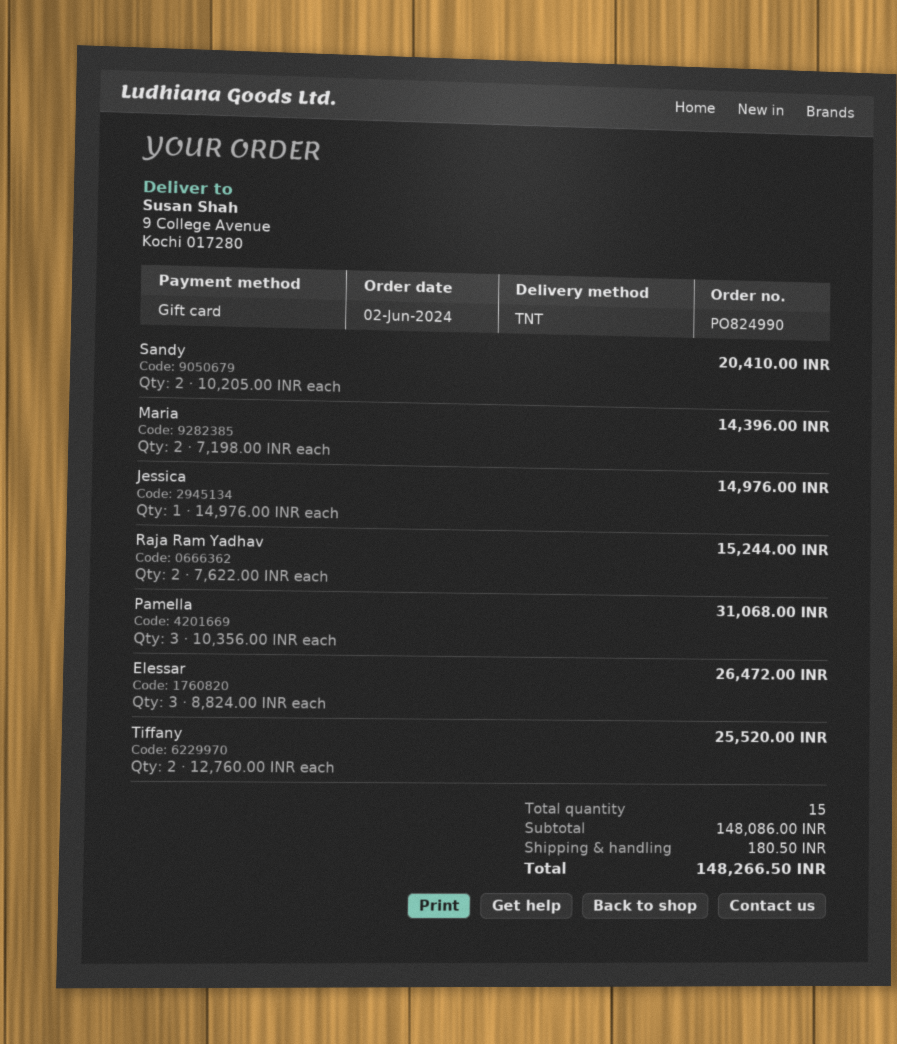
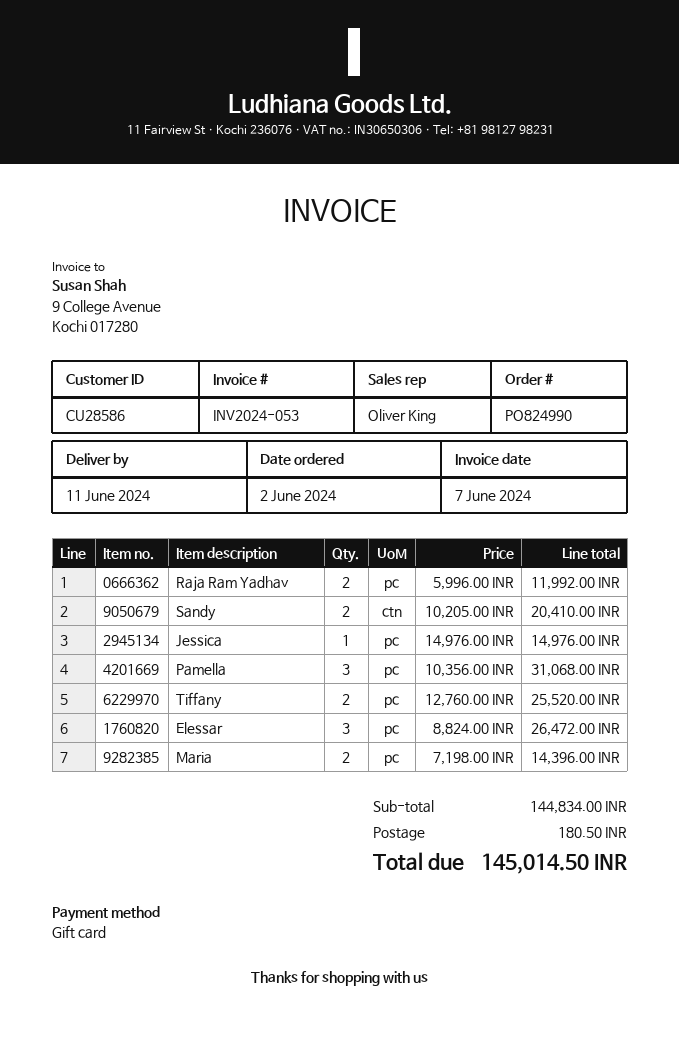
Raja Ram Yadhav: 2 x 7622.00 = 15244.00 -> 2 x 5996.00 = 11992.00
subtotal: 148086.00 -> 144834.00
total: 148266.50 -> 145014.50

